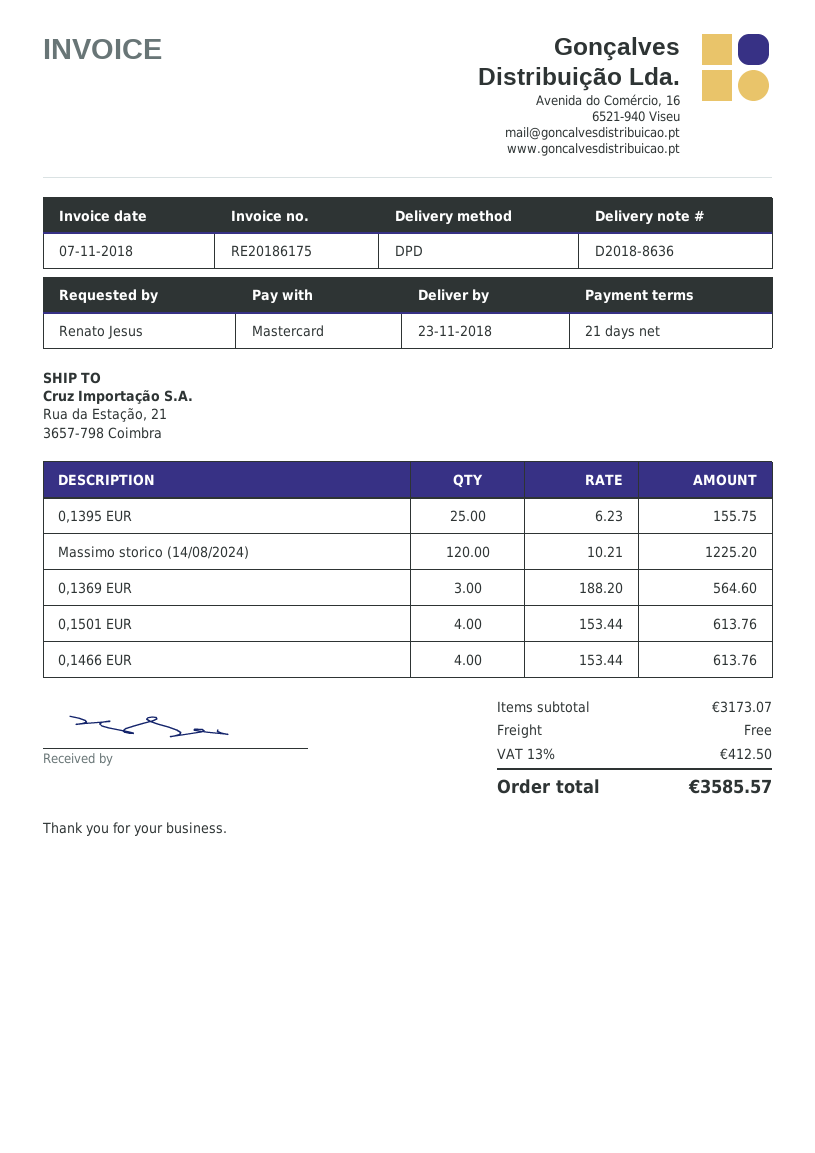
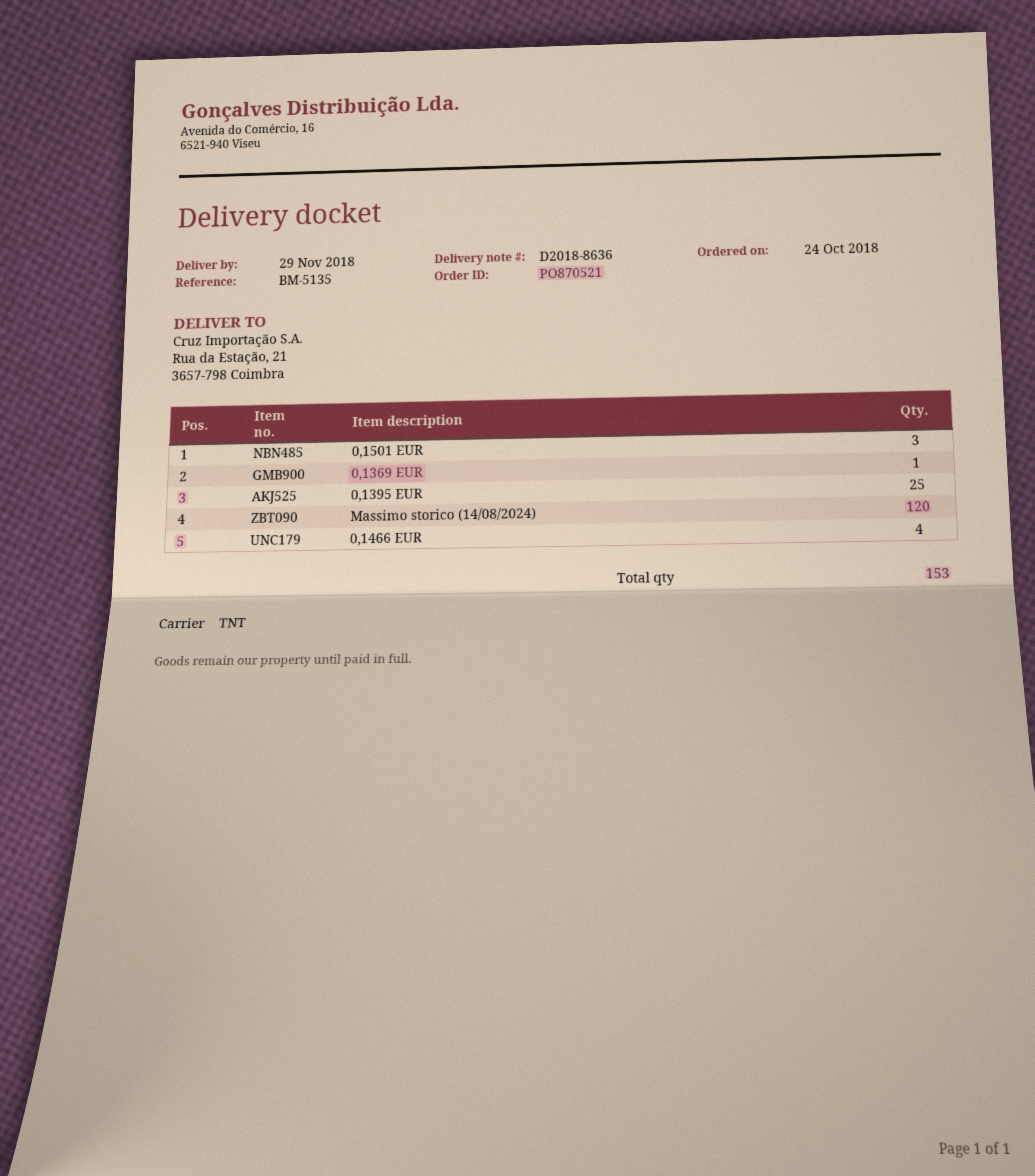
delivery date: 2018-11-23 -> 2018-11-29
shipping method: DPD -> TNT
0,1369 EUR: 3 -> 1
0,1501 EUR: 4 -> 3

